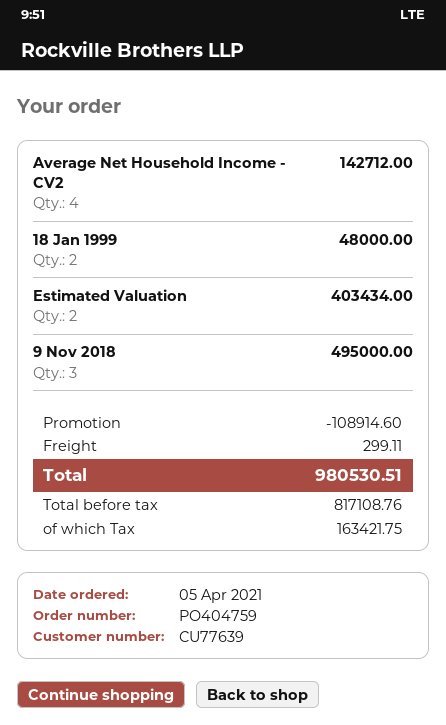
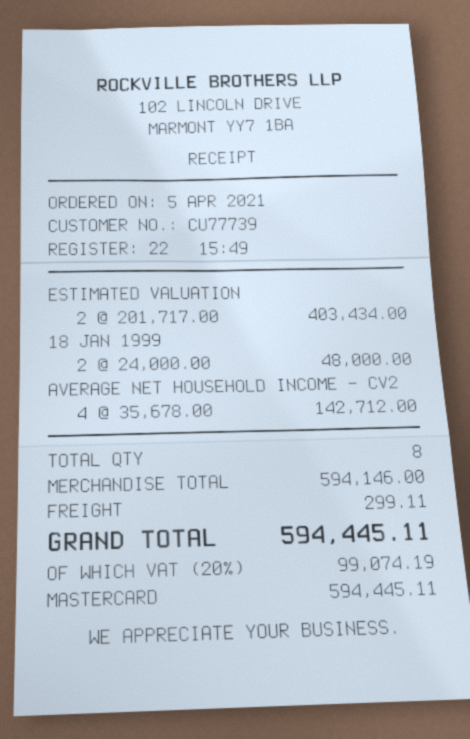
customer number: CU77639 -> CU77739
9 Nov 2018: 3 for 495000.00 -> none
discount: 108914.60 -> none
tax: 163421.75 -> 99074.19
total: 980530.51 -> 594445.11

